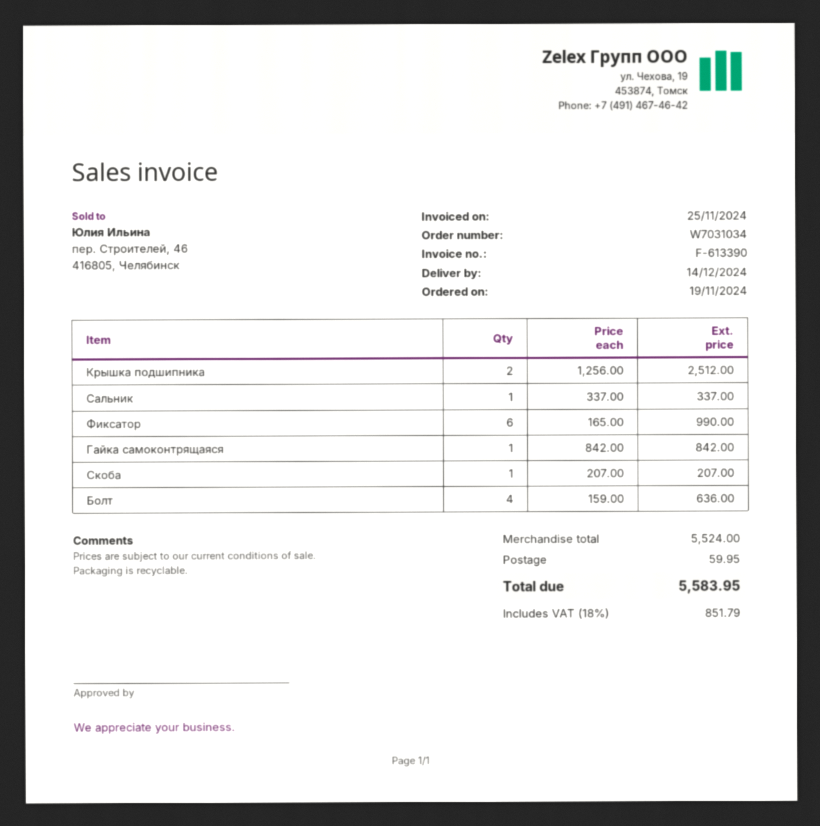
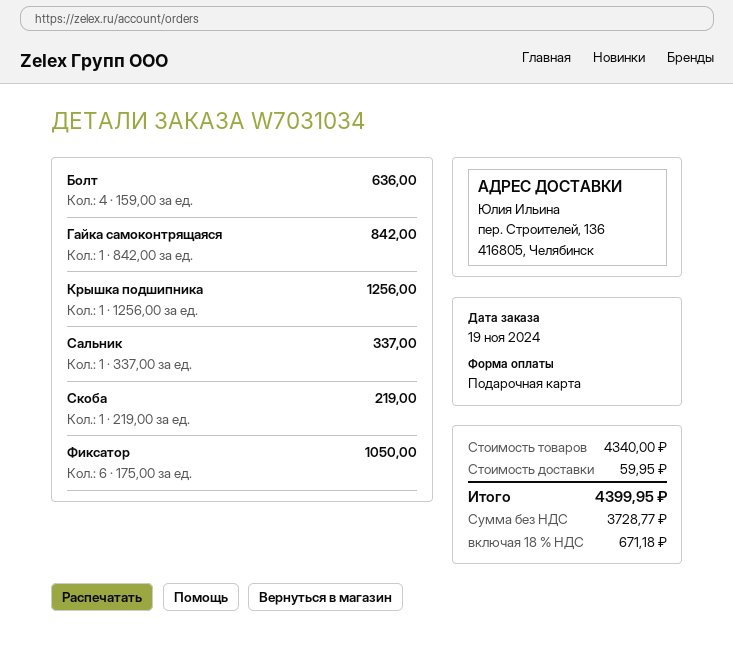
Крышка подшипника: 2 x 1256.00 = 2512.00 -> 1 x 1256.00 = 1256.00
Фиксатор: 6 x 165.00 = 990.00 -> 6 x 175.00 = 1050.00
Скоба: 1 x 207.00 = 207.00 -> 1 x 219.00 = 219.00
subtotal: 5524.00 -> 4340.00
tax: 18% = 851.79 -> 18% = 671.18
total: 5583.95 -> 4399.95

